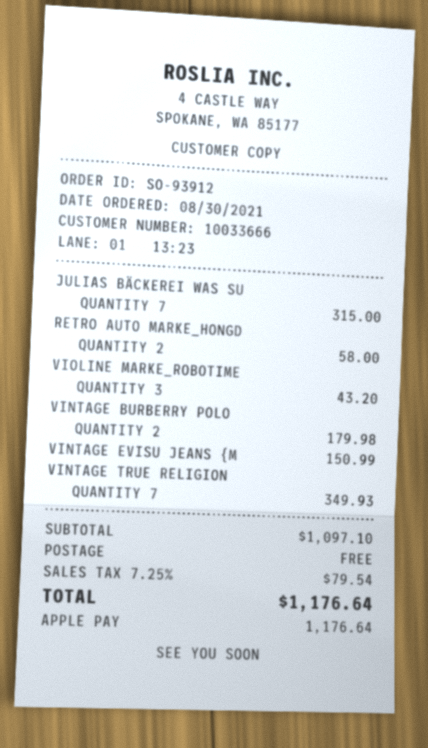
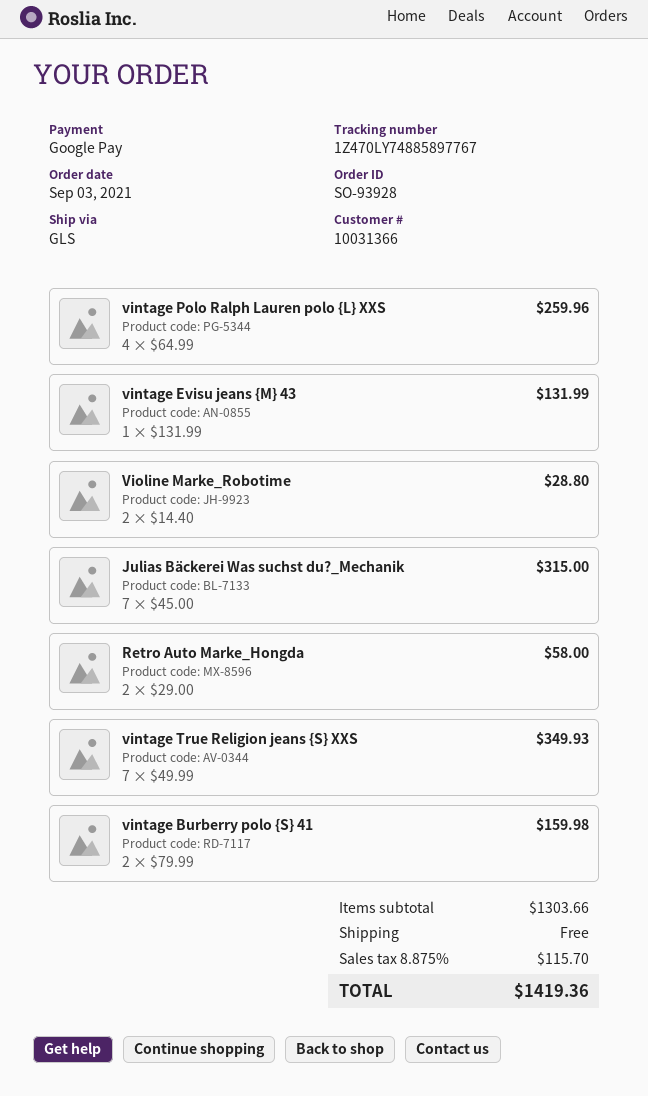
order number: SO-93912 -> SO-93928
order date: 2021-08-30 -> 2021-09-03
customer number: 10033666 -> 10031366
payment method: Apple Pay -> Google Pay
VIOLINE MARKE_ROBOTIME: 3 for 43.20 -> 2 for 28.80
VINTAGE BURBERRY POLO: 2 for 179.98 -> 2 for 159.98
VINTAGE EVISU JEANS {M: 1 for 150.99 -> 1 for 131.99
vintage Polo Ralph Lauren polo {L} XXS: none -> 4 for 259.96
subtotal: 1097.10 -> 1303.66
tax: 7.25% = 79.54 -> 8.875% = 115.70
total: 1176.64 -> 1419.36

